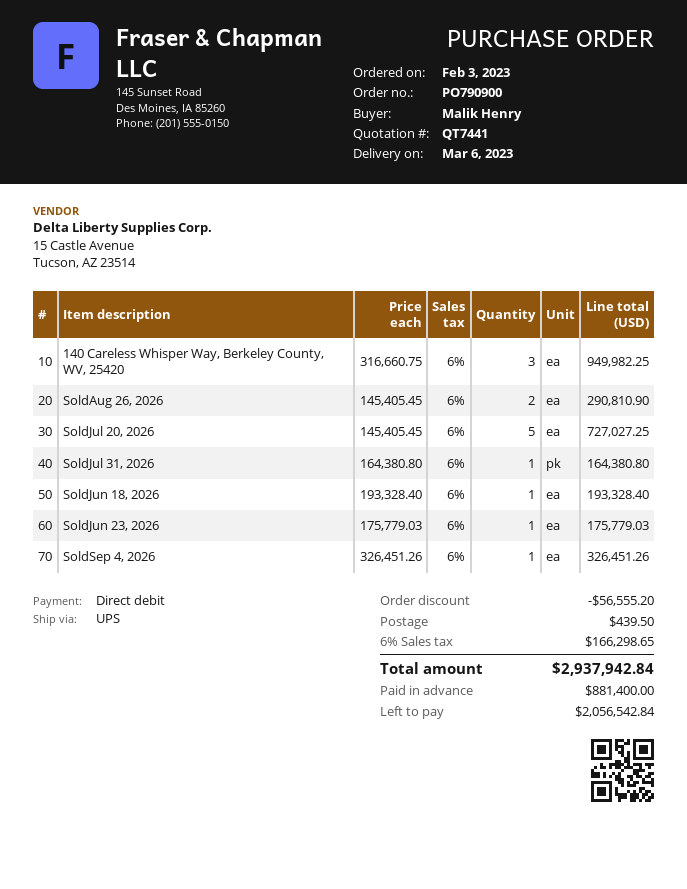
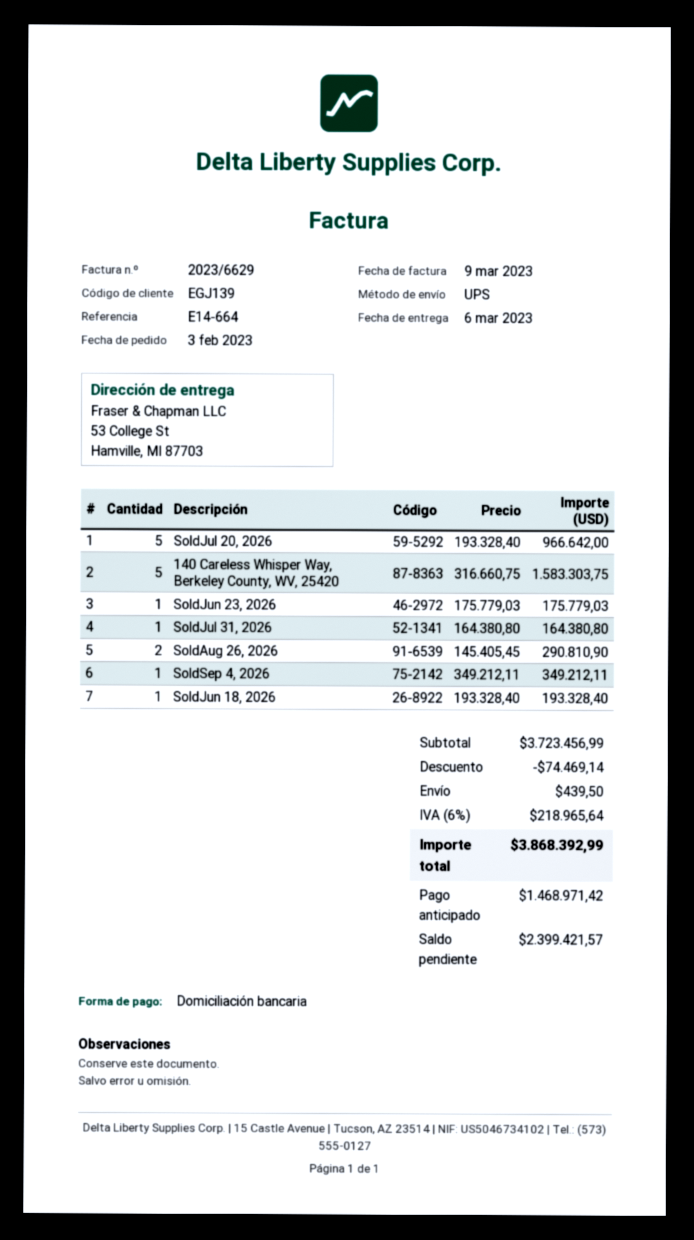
140 Careless Whisper Way, Berkeley County, WV, 25420: 3 x 316660.75 = 949982.25 -> 5 x 316660.75 = 1583303.75
SoldJul 20, 2026: 5 x 145405.45 = 727027.25 -> 5 x 193328.40 = 966642.00
SoldSep 4, 2026: 1 x 326451.26 = 326451.26 -> 1 x 349212.11 = 349212.11
discount: 56555.20 -> 74469.14
tax: 6% = 166298.65 -> 6% = 218965.64
total: 2937942.84 -> 3868392.99
deposit: 881400.00 -> 1468971.42
balance: 2056542.84 -> 2399421.57

